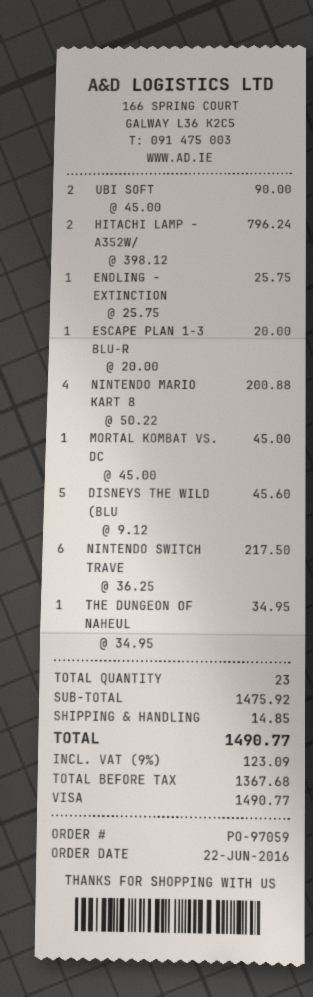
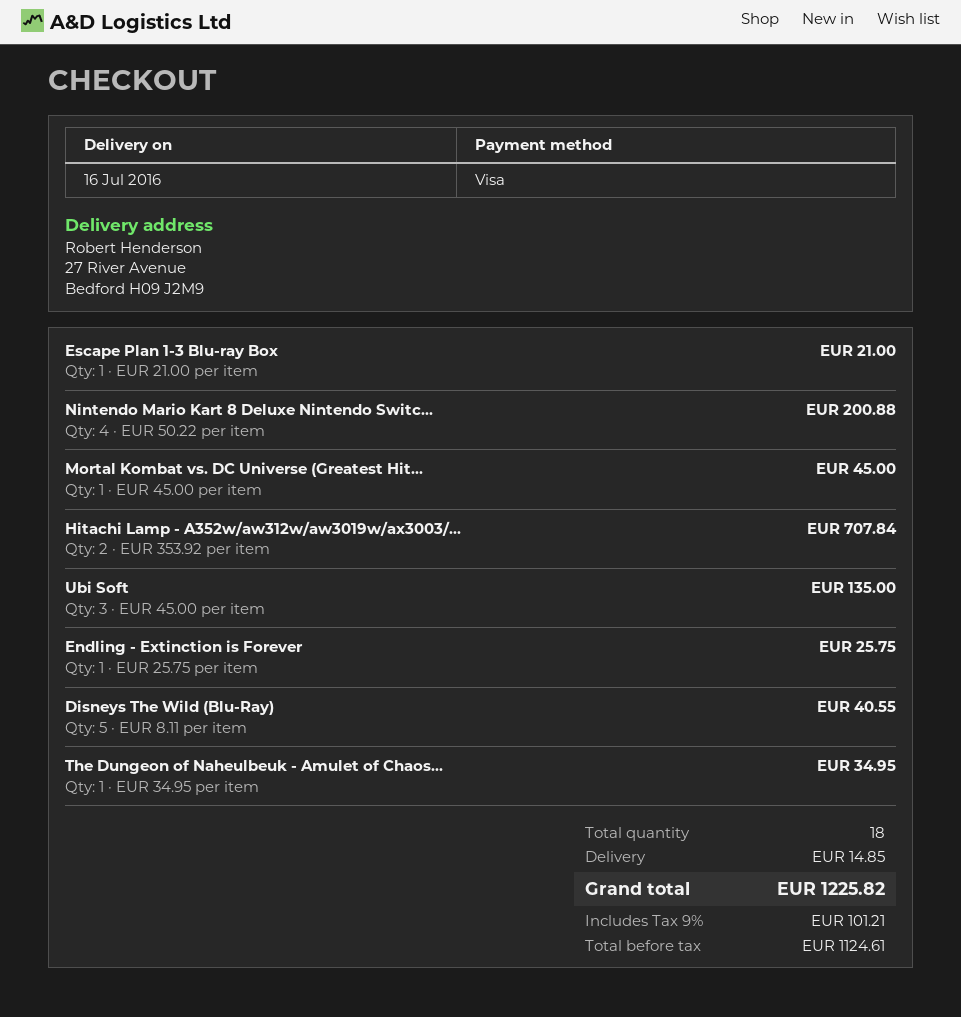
UBI SOFT: 2 x 45.00 = 90.00 -> 3 x 45.00 = 135.00
HITACHI LAMP - A352W/: 2 x 398.12 = 796.24 -> 2 x 353.92 = 707.84
ESCAPE PLAN 1-3 BLU-R: 1 x 20.00 = 20.00 -> 1 x 21.00 = 21.00
DISNEYS THE WILD (BLU: 5 x 9.12 = 45.60 -> 5 x 8.11 = 40.55
NINTENDO SWITCH TRAVE: 6 x 36.25 = 217.50 -> none
total quantity: 23 -> 18
net: 1367.68 -> 1124.61
tax: 9% = 123.09 -> 9% = 101.21
total: 1490.77 -> 1225.82

